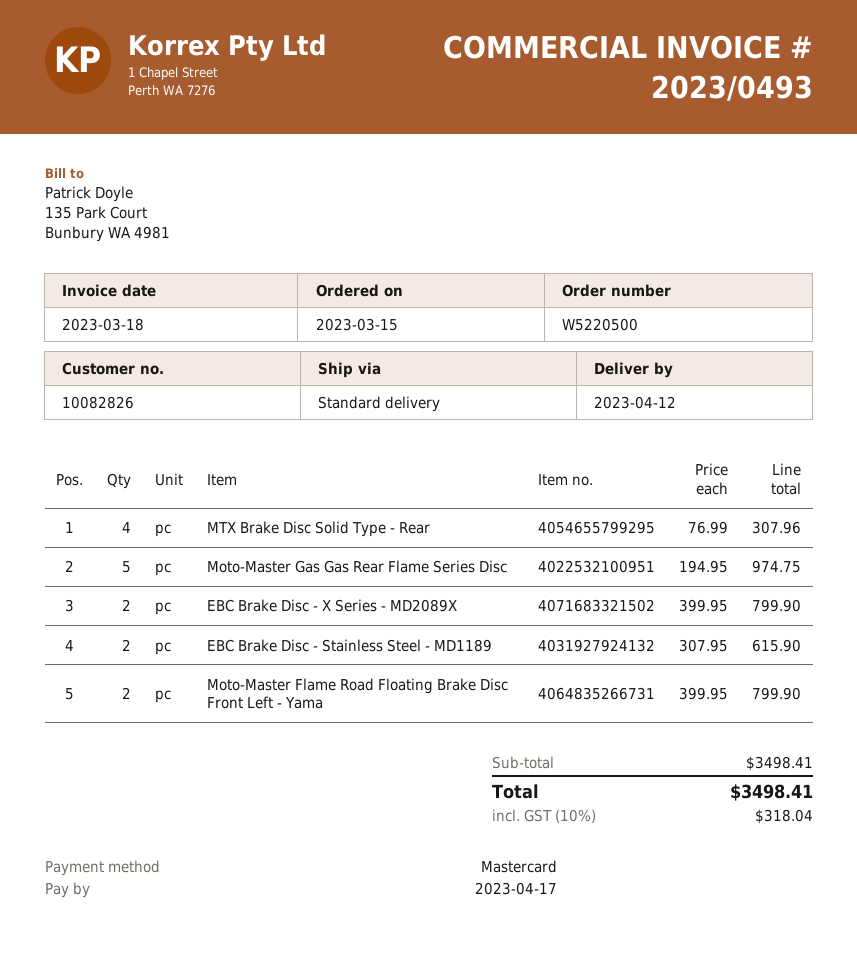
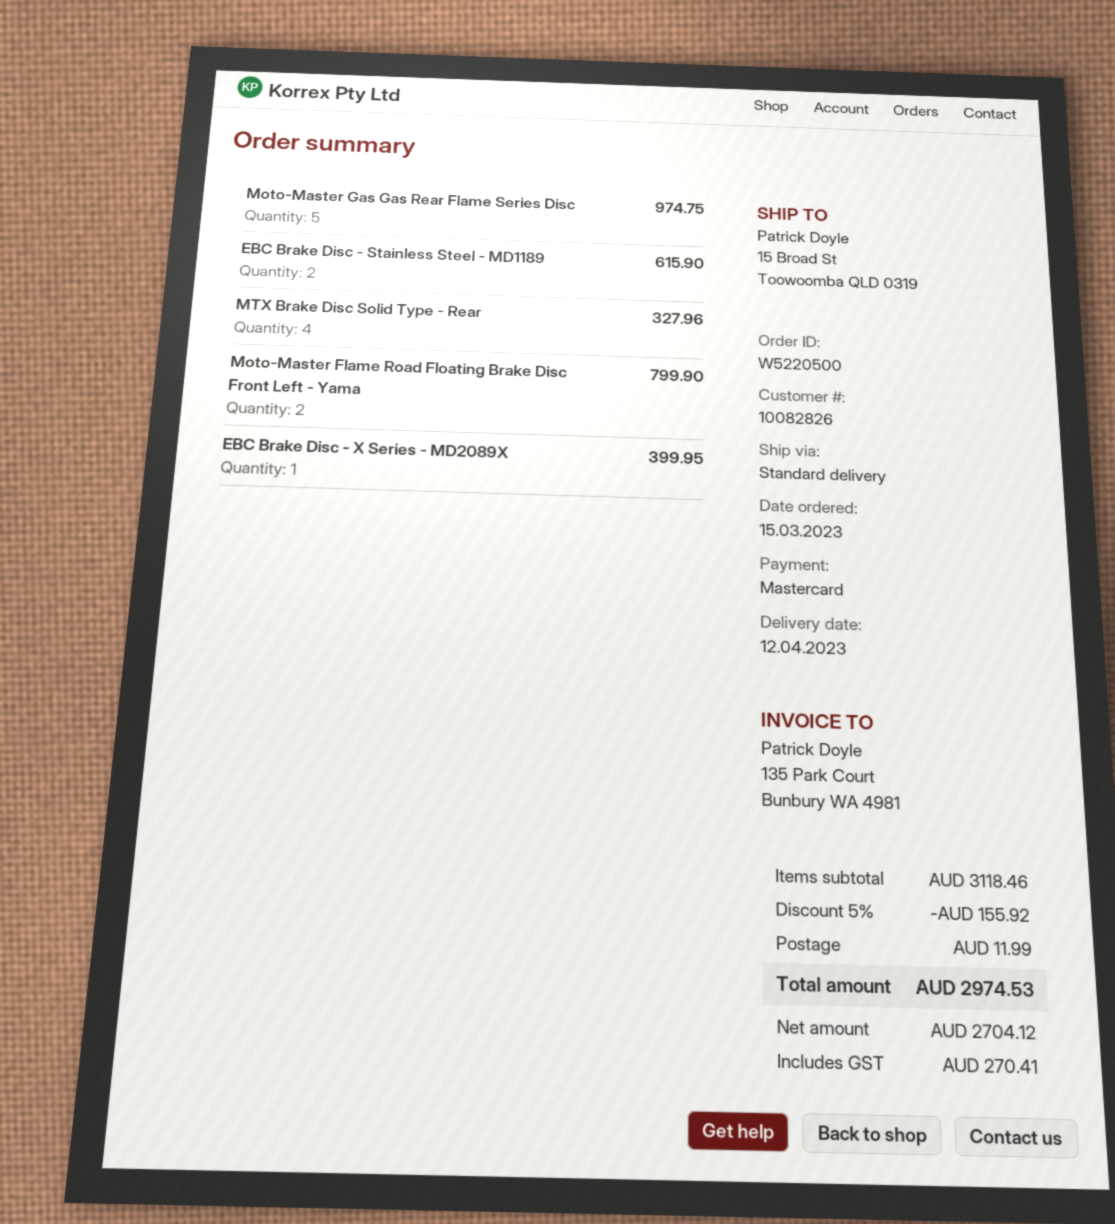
MTX Brake Disc Solid Type - Rear: 4 for 307.96 -> 4 for 327.96
EBC Brake Disc - X Series - MD2089X: 2 for 799.90 -> 1 for 399.95
subtotal: 3498.41 -> 3118.46
discount: none -> 5% = 155.92
shipping: none -> 11.99
tax: 318.04 -> 270.41
total: 3498.41 -> 2974.53

